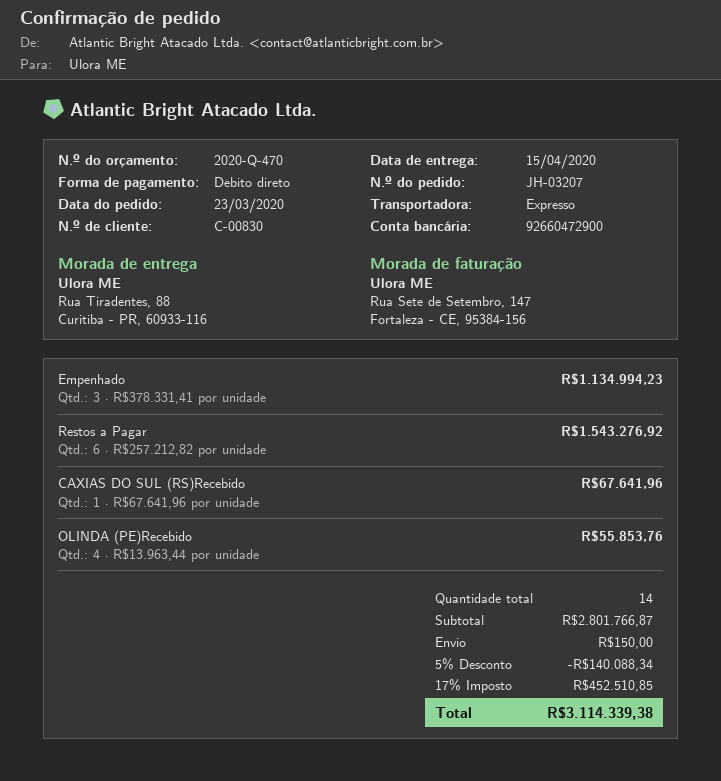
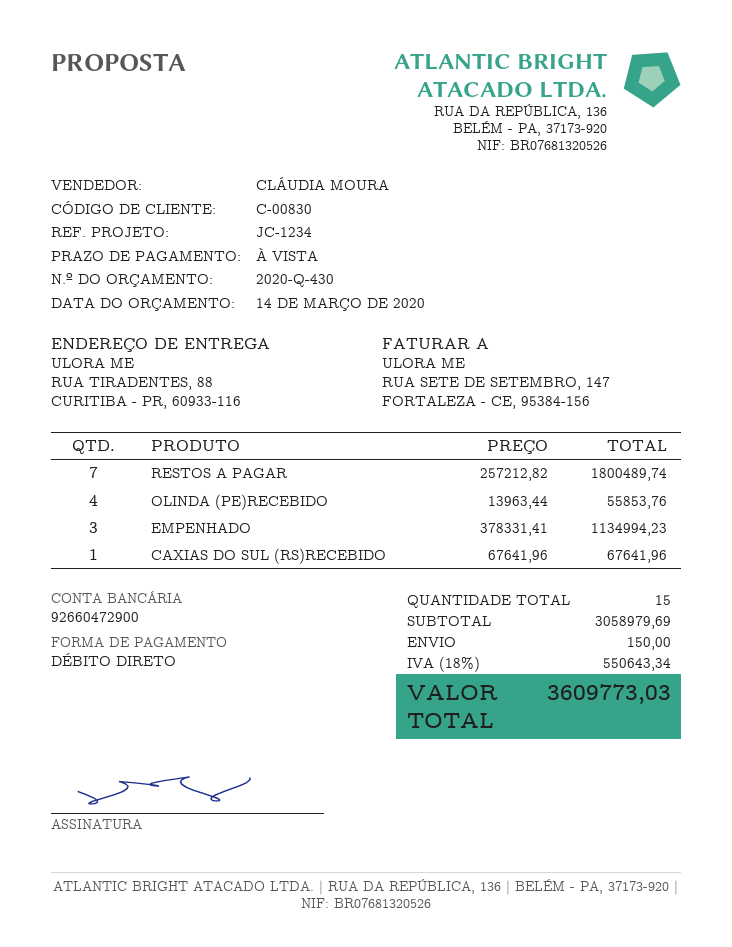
quote number: 2020-Q-470 -> 2020-Q-430
Restos a Pagar: 6 x 257212.82 = 1543276.92 -> 7 x 257212.82 = 1800489.74
total quantity: 14 -> 15
subtotal: 2801766.87 -> 3058979.69
discount: 5% = 140088.34 -> none
tax: 17% = 452510.85 -> 18% = 550643.34
total: 3114339.38 -> 3609773.03

